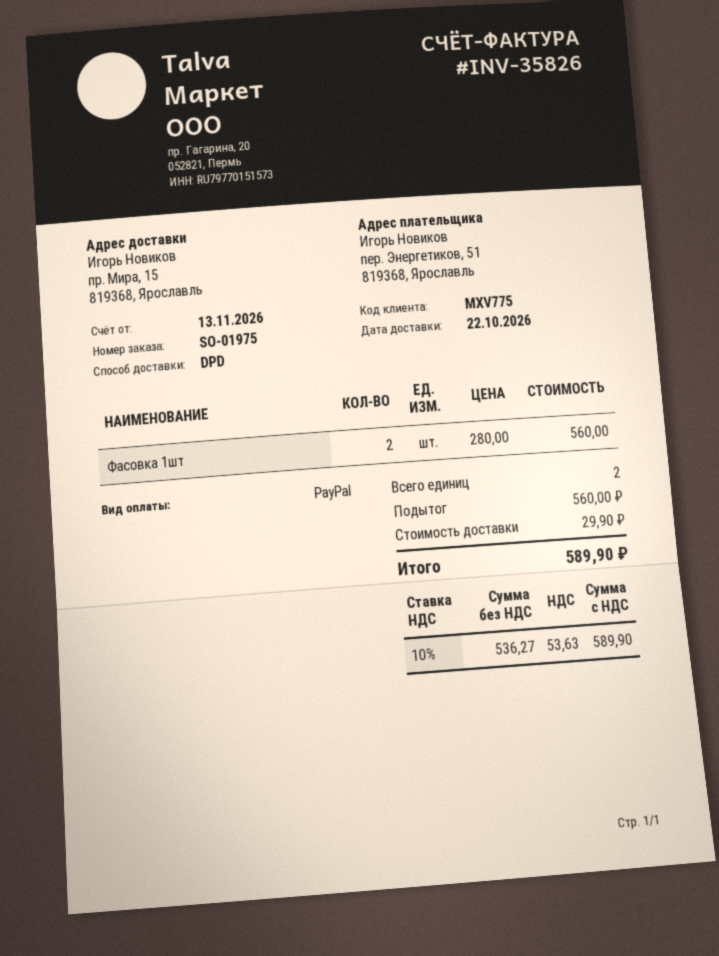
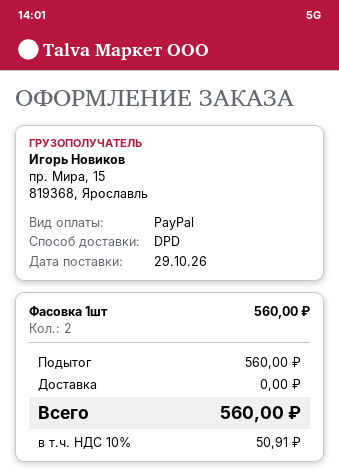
delivery date: 2026-10-22 -> 2026-10-29
shipping: 29.90 -> 0.00
tax: 10% = 53.63 -> 10% = 50.91
total: 589.90 -> 560.00

